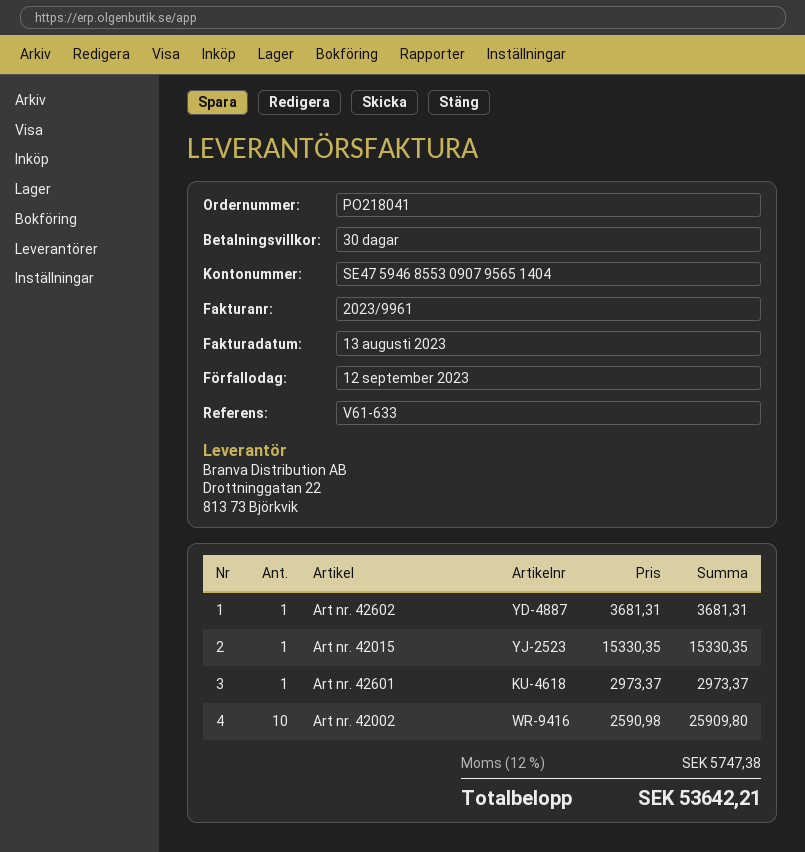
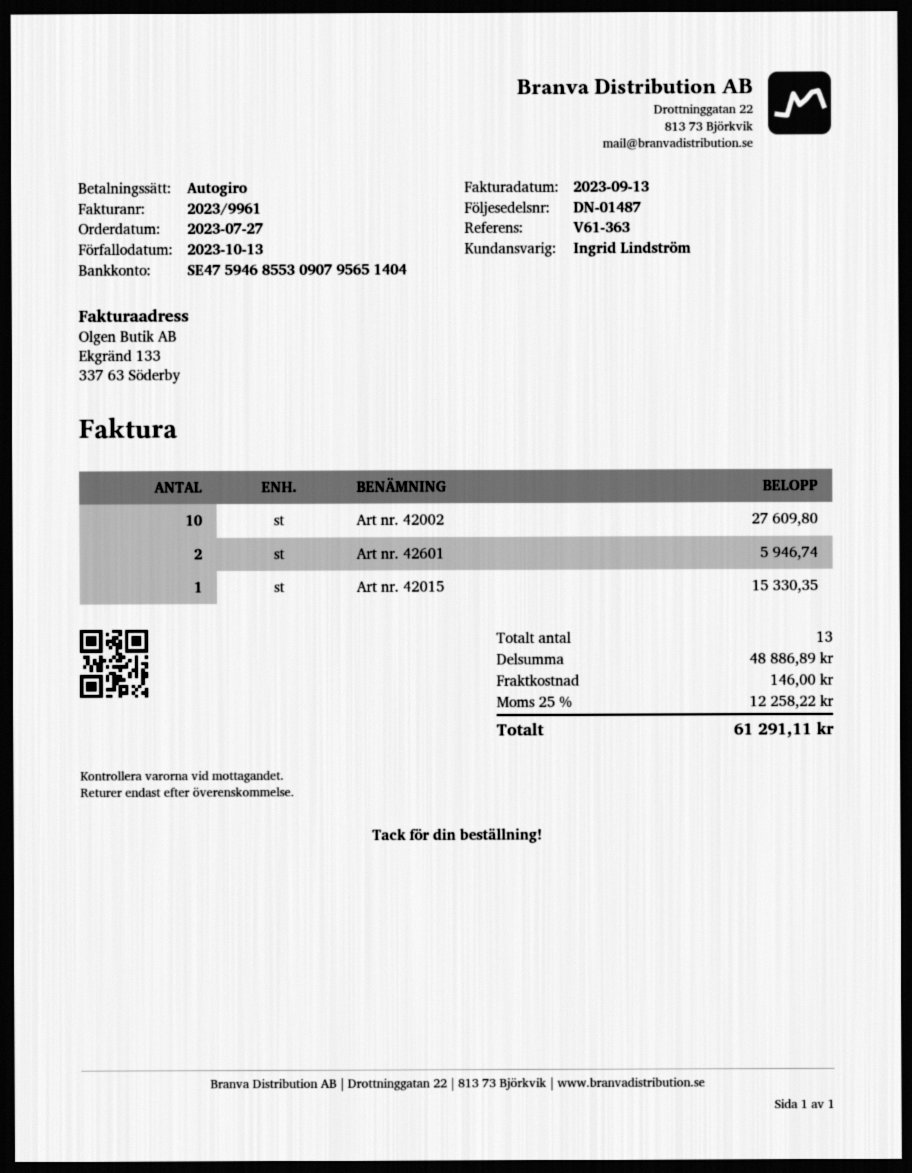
invoice date: 2023-08-13 -> 2023-09-13
due date: 2023-09-12 -> 2023-10-13
reference: V61-633 -> V61-363
Art nr. 42602: 1 for 3681.31 -> none
Art nr. 42601: 1 for 2973.37 -> 2 for 5946.74
Art nr. 42002: 10 for 25909.80 -> 10 for 27609.80
shipping: none -> 146.00
tax: 12% = 5747.38 -> 25% = 12258.22
total: 53642.21 -> 61291.11

